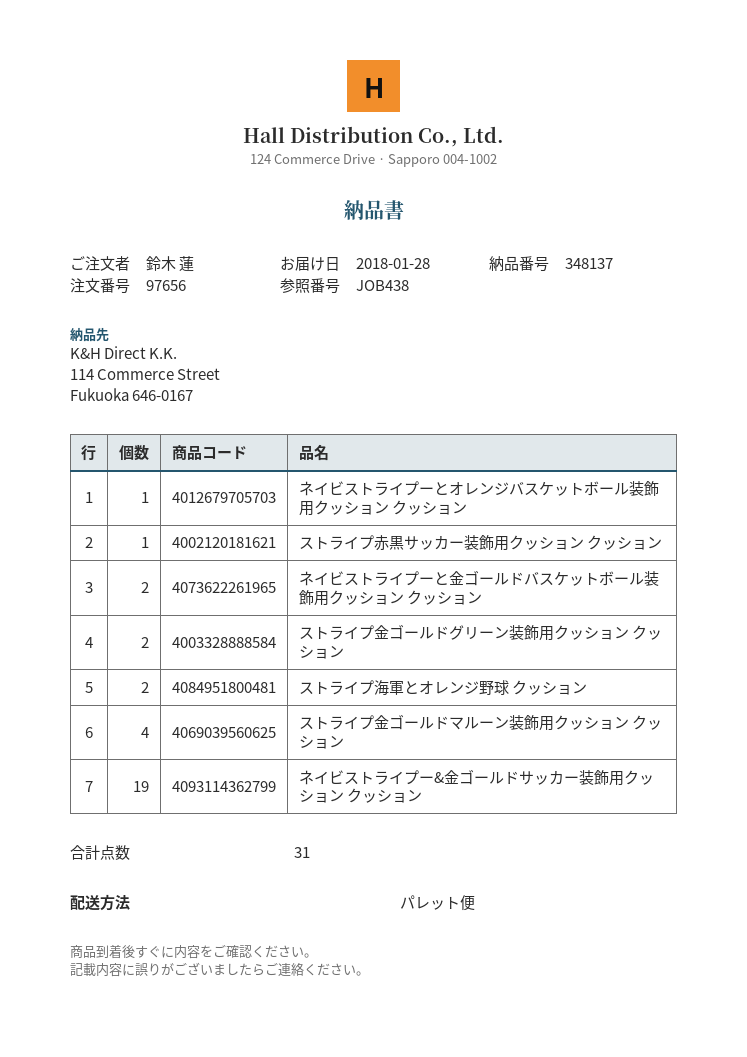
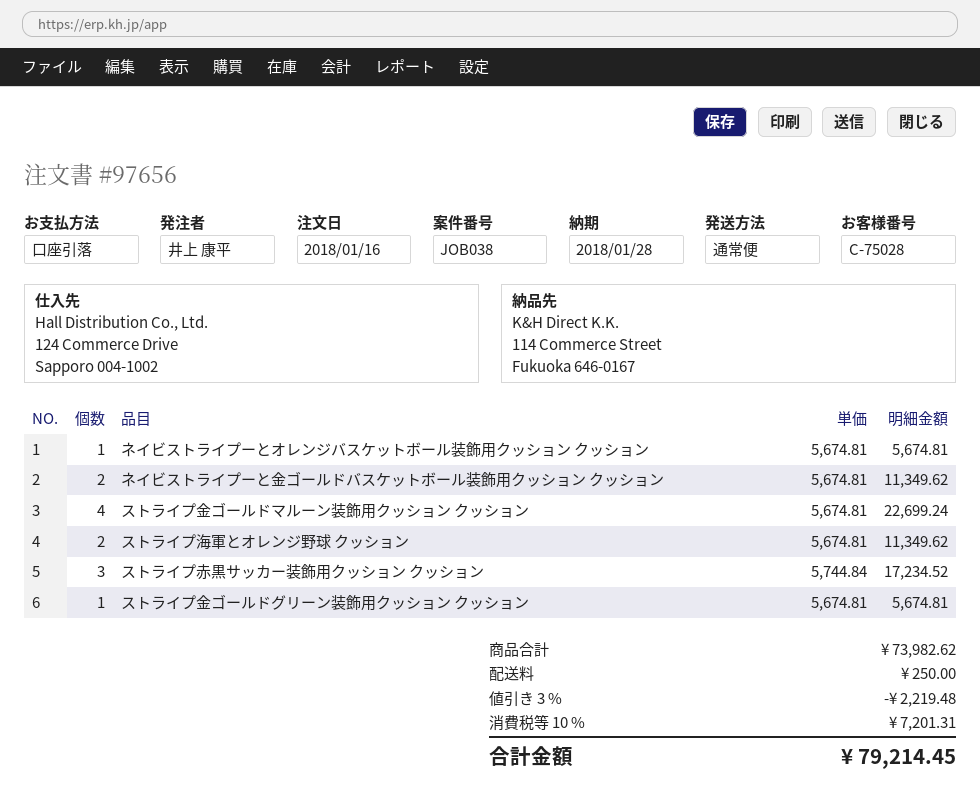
reference: JOB438 -> JOB038
ordered by: 鈴木 蓮 -> 井上 康平
shipping method: pallet freight -> standard
ストライプ赤黒サッカー装飾用クッション クッション: 1 -> 3
ストライプ金ゴールドグリーン装飾用クッション クッション: 2 -> 1
ネイビストライプー&金ゴールドサッカー装飾用クッション クッション: 19 -> none

